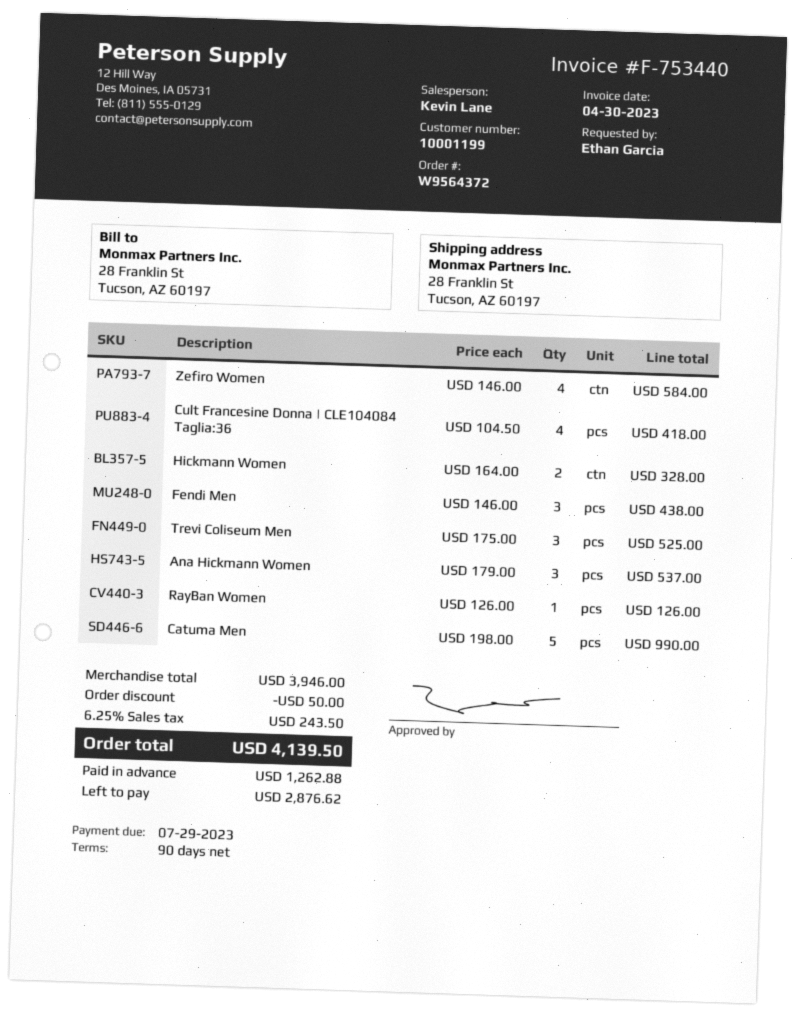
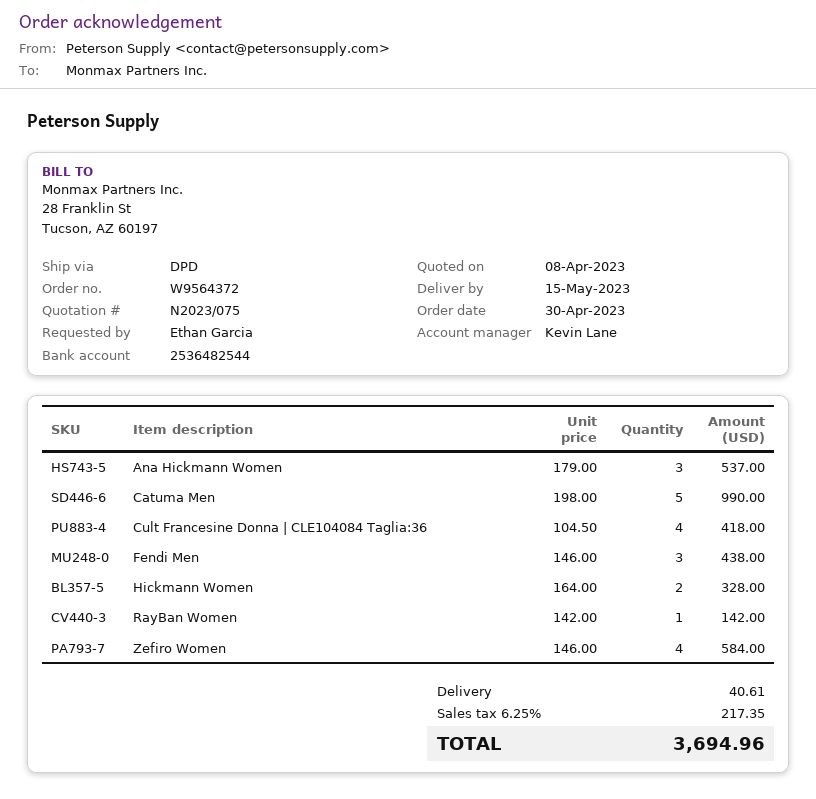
Trevi Coliseum Men: 3 x 175.00 = 525.00 -> none
RayBan Women: 1 x 126.00 = 126.00 -> 1 x 142.00 = 142.00
discount: 50.00 -> none
shipping: none -> 40.61
tax: 6.25% = 243.50 -> 6.25% = 217.35
total: 4139.50 -> 3694.96

